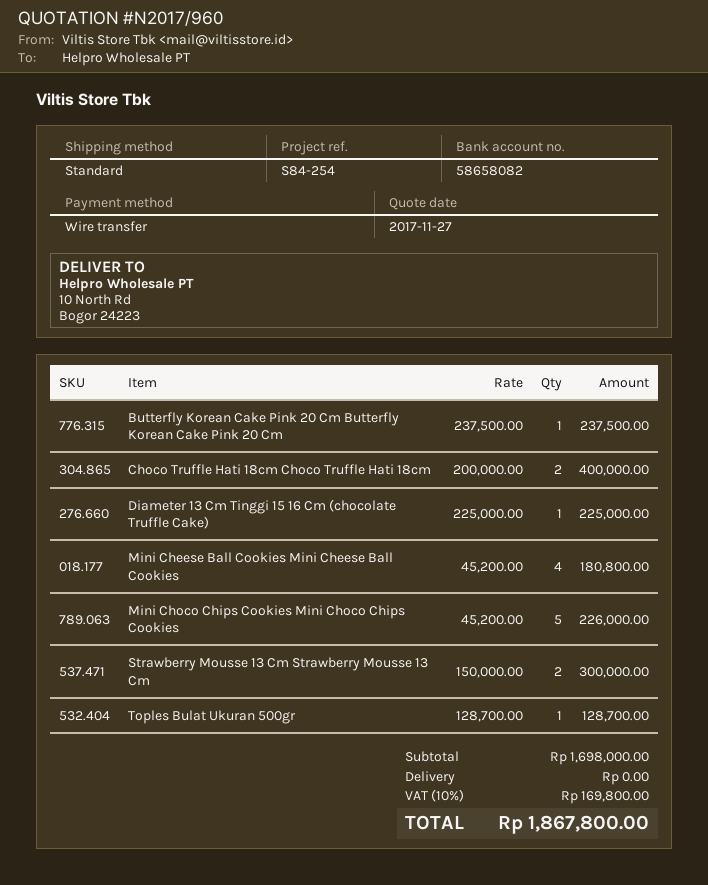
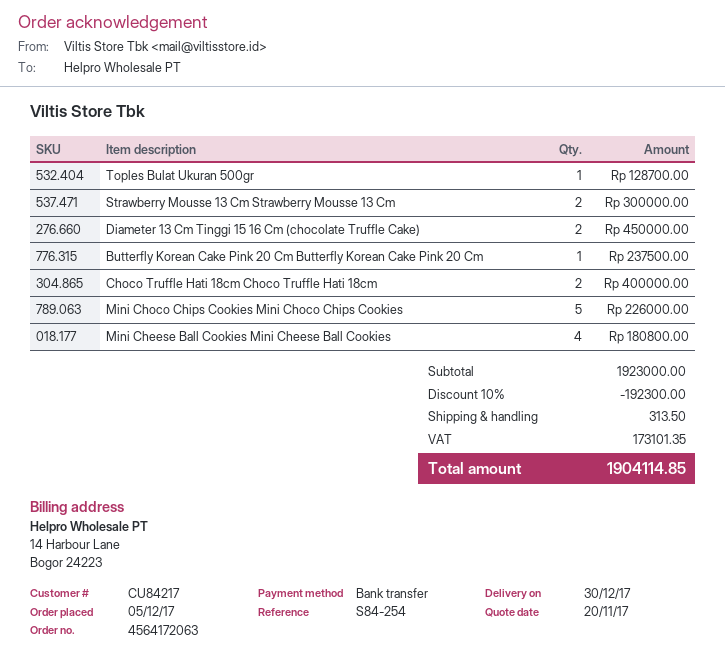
quote date: 2017-11-27 -> 2017-11-20
Diameter 13 Cm Tinggi 15 16 Cm (chocolate Truffle Cake): 1 for 225000.00 -> 2 for 450000.00
subtotal: 1698000.00 -> 1923000.00
discount: none -> 10% = 192300.00
shipping: 0.00 -> 313.50
tax: 169800.00 -> 173101.35
total: 1867800.00 -> 1904114.85

